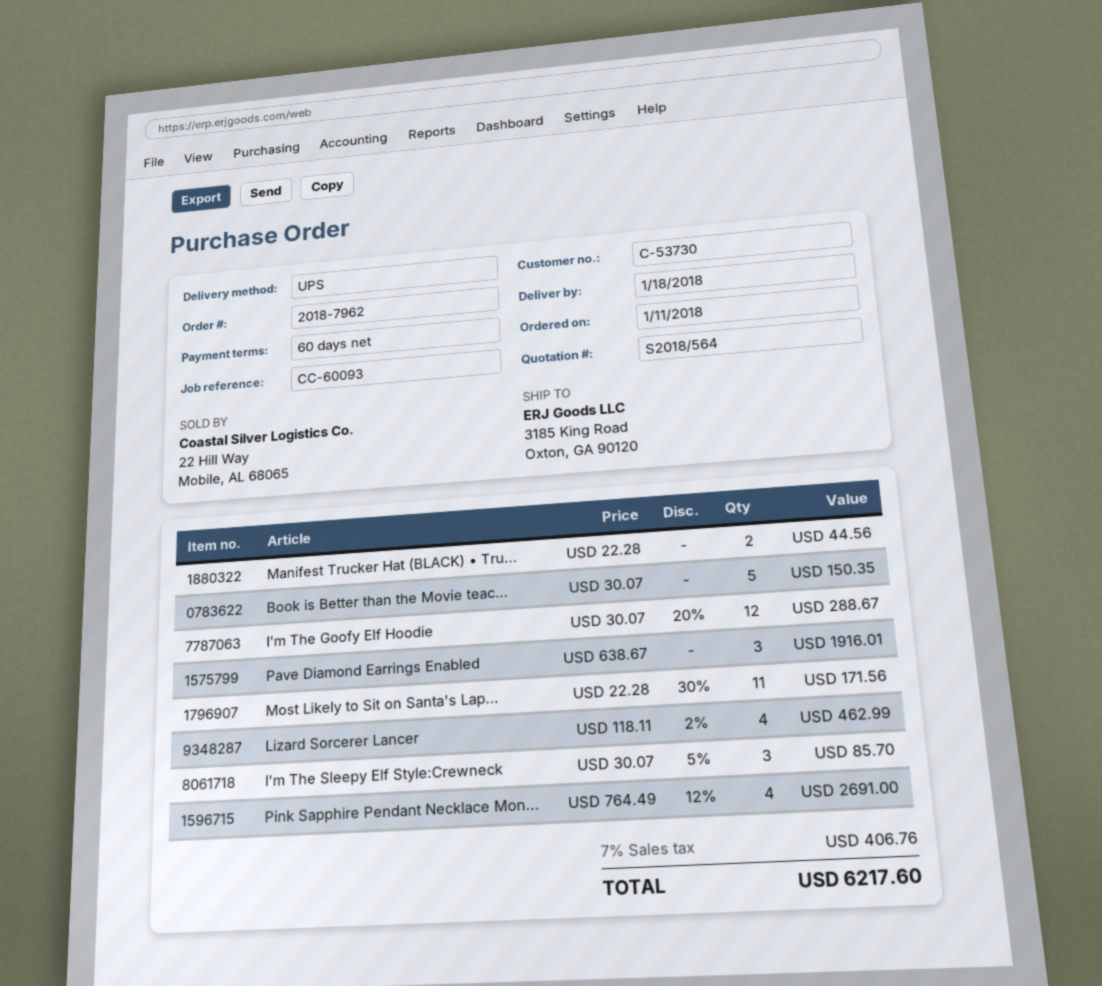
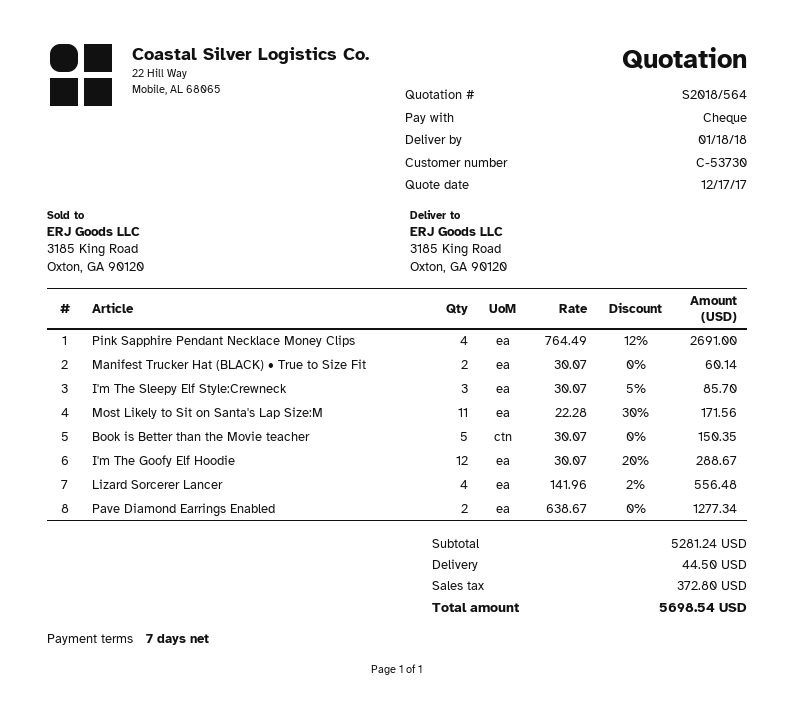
payment terms: 60 days -> 7 days
Manifest Trucker Hat (BLACK) • Tru...: 2 x 22.28 = 44.56 -> 2 x 30.07 = 60.14
Pave Diamond Earrings Enabled: 3 x 638.67 = 1916.01 -> 2 x 638.67 = 1277.34
Lizard Sorcerer Lancer: 4 x 118.11 - 2% = 462.99 -> 4 x 141.96 - 2% = 556.48
shipping: none -> 44.50
tax: 406.76 -> 372.80
total: 6217.60 -> 5698.54

